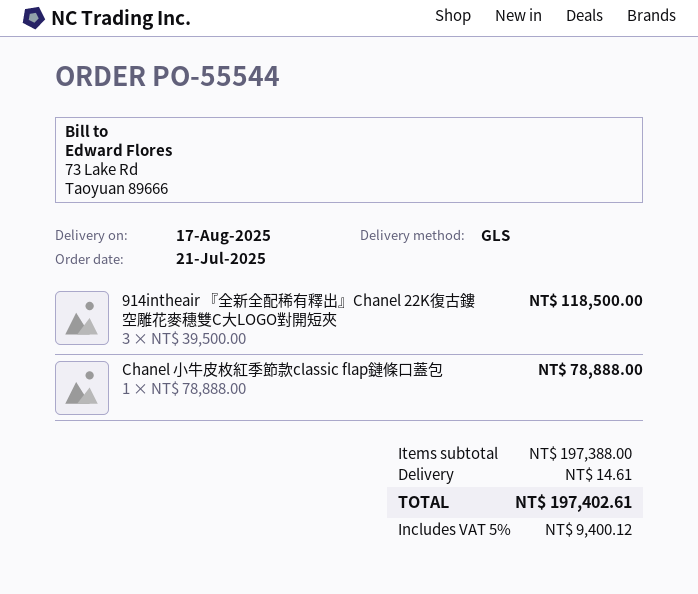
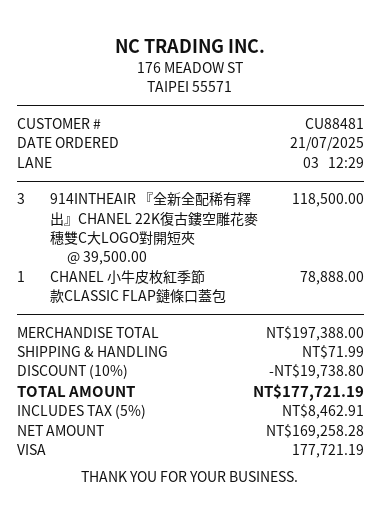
discount: none -> 10% = 19738.80
shipping: 14.61 -> 71.99
tax: 5% = 9400.12 -> 5% = 8462.91
total: 197402.61 -> 177721.19

